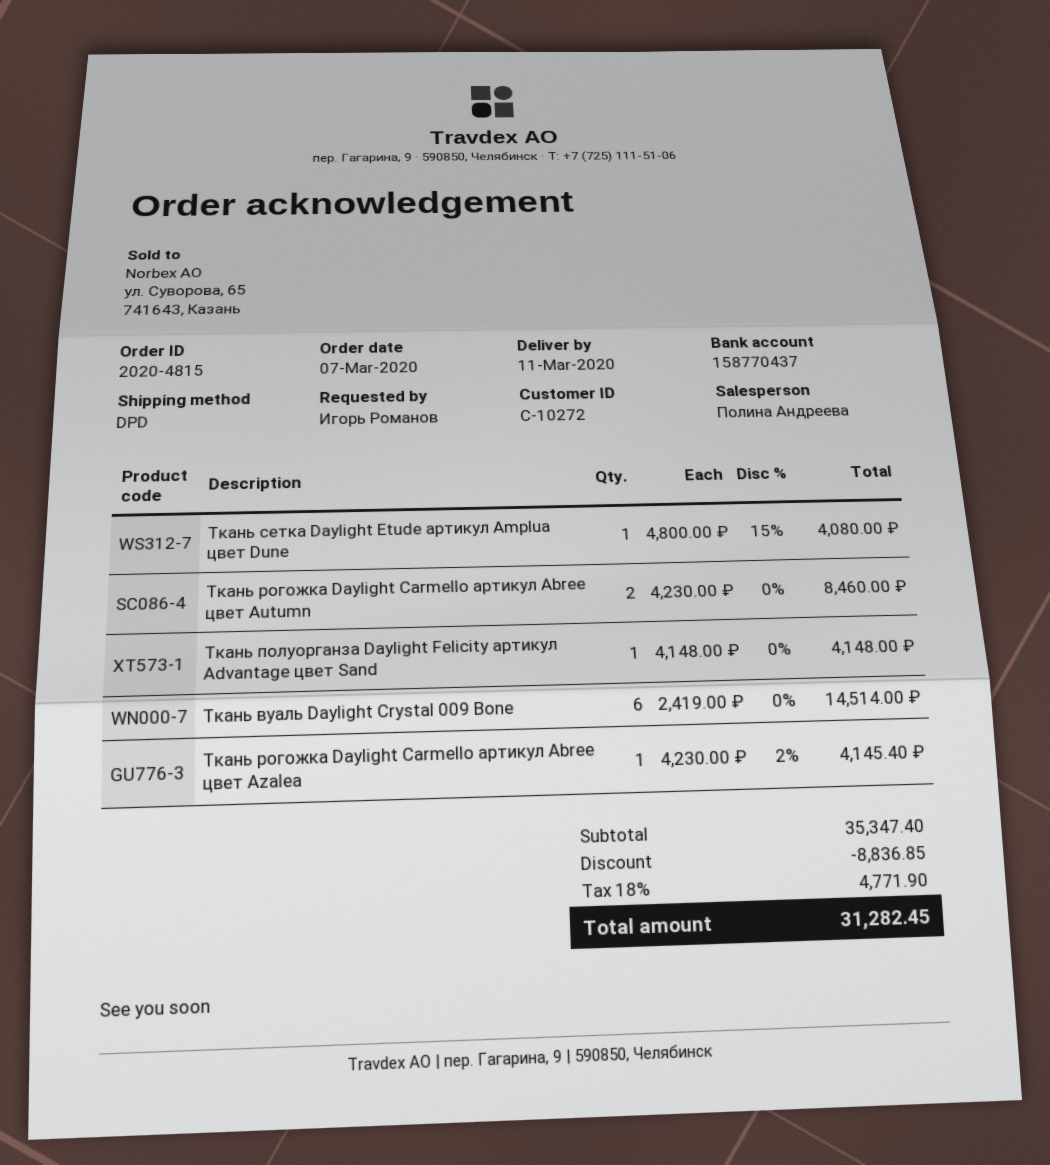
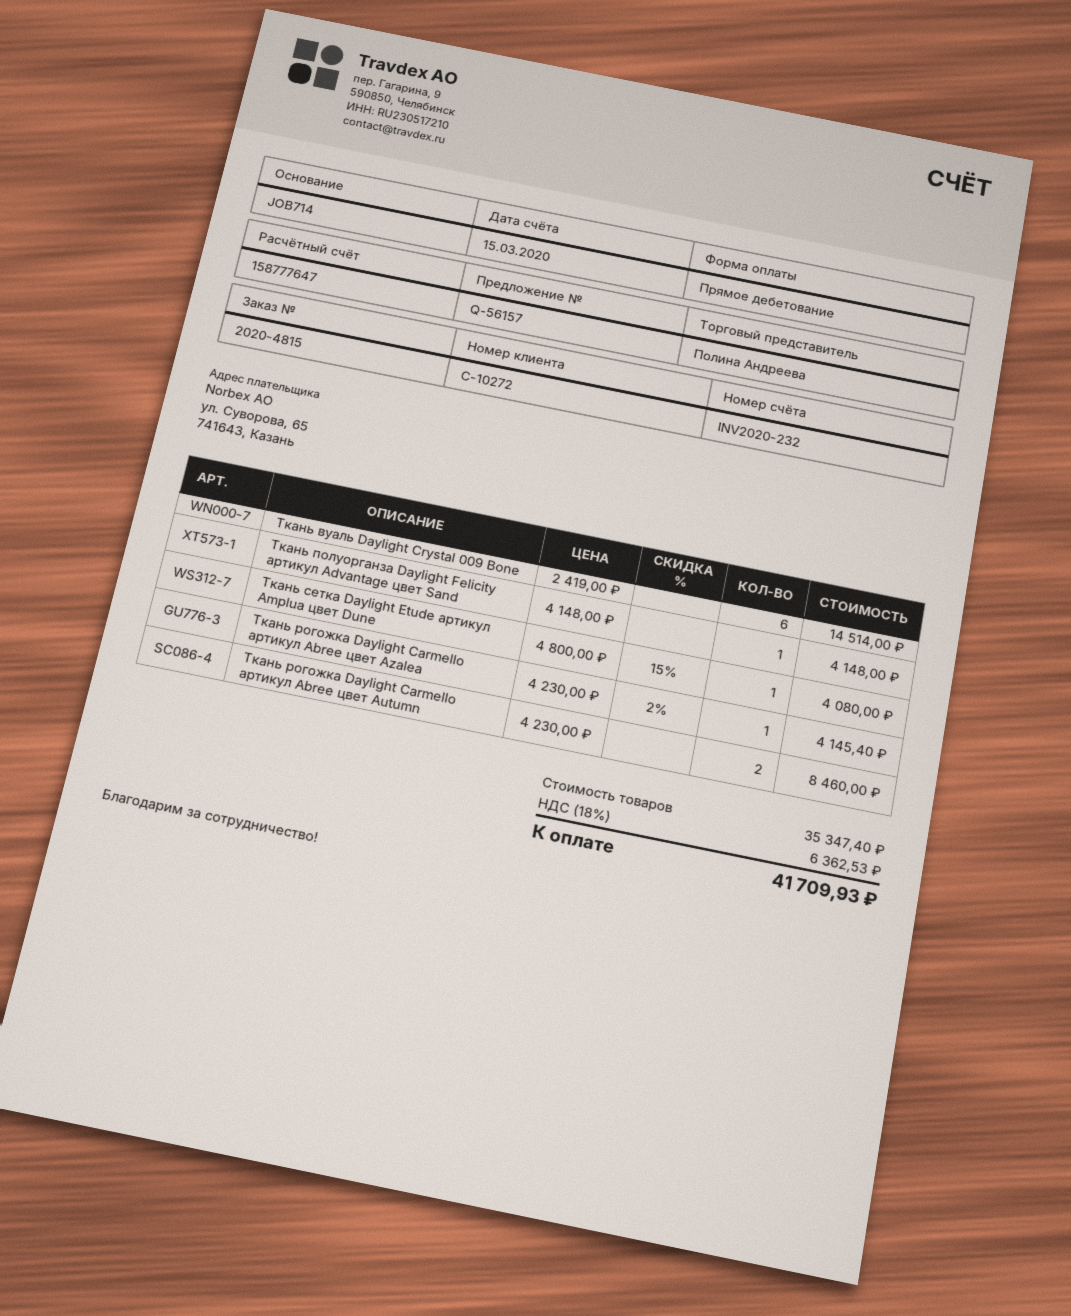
bank account: 158770437 -> 158777647
discount: 8836.85 -> none
tax: 18% = 4771.90 -> 18% = 6362.53
total: 31282.45 -> 41709.93

